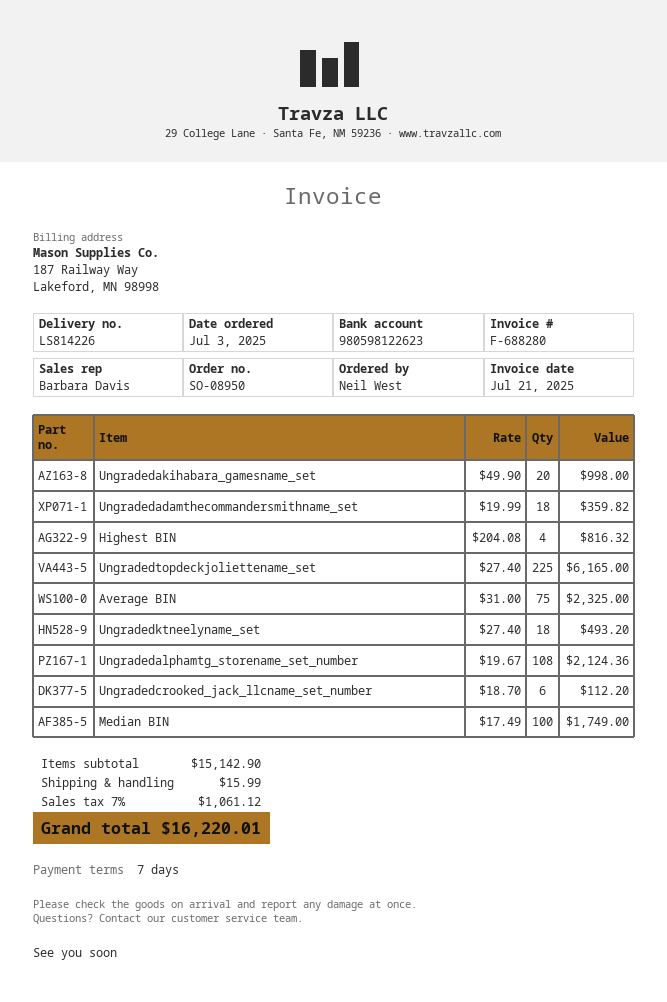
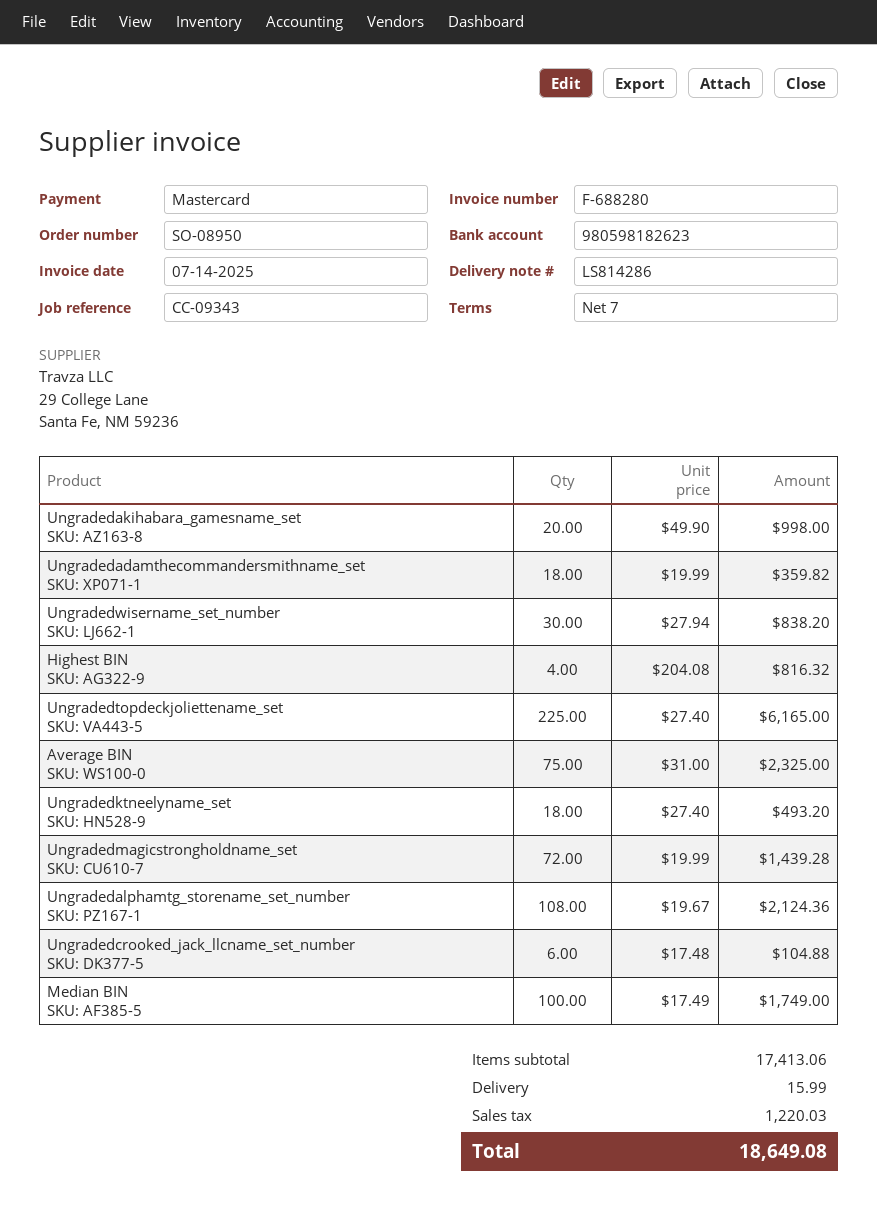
delivery note number: LS814226 -> LS814286
invoice date: 2025-07-21 -> 2025-07-14
bank account: 980598122623 -> 980598182623
Ungradedcrooked_jack_llcname_set_number: 6 x 18.70 = 112.20 -> 6 x 17.48 = 104.88
Ungradedwisername_set_number: none -> 30 x 27.94 = 838.20
Ungradedmagicstrongholdname_set: none -> 72 x 19.99 = 1439.28
subtotal: 15142.90 -> 17413.06
tax: 1061.12 -> 1220.03
total: 16220.01 -> 18649.08

